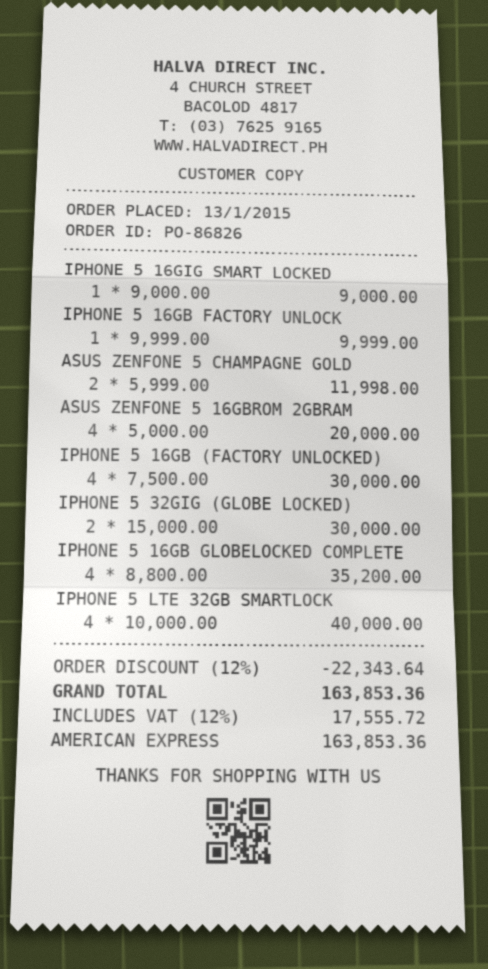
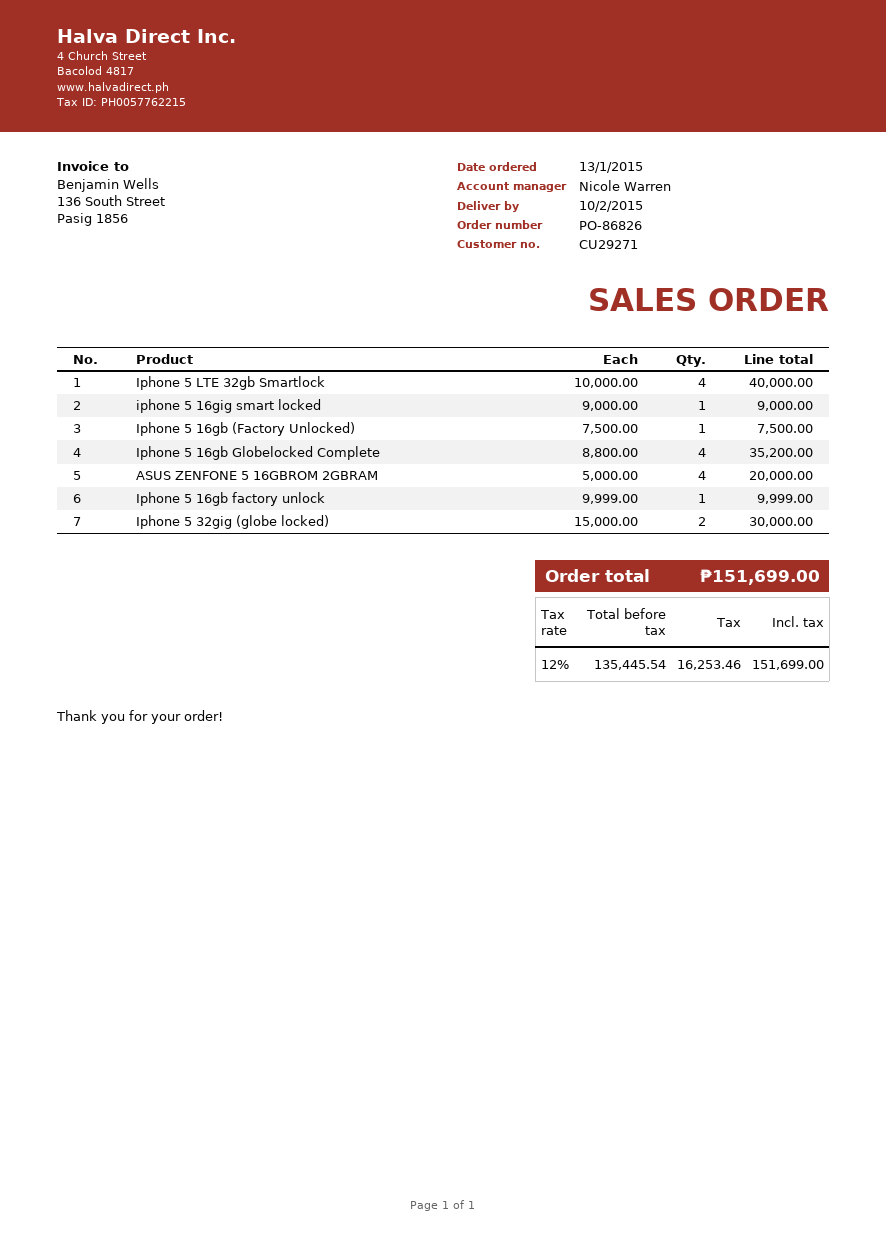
ASUS ZENFONE 5 CHAMPAGNE GOLD: 2 x 5999.00 = 11998.00 -> none
IPHONE 5 16GB (FACTORY UNLOCKED): 4 x 7500.00 = 30000.00 -> 1 x 7500.00 = 7500.00
discount: 12% = 22343.64 -> none
tax: 12% = 17555.72 -> 12% = 16253.46
total: 163853.36 -> 151699.00

